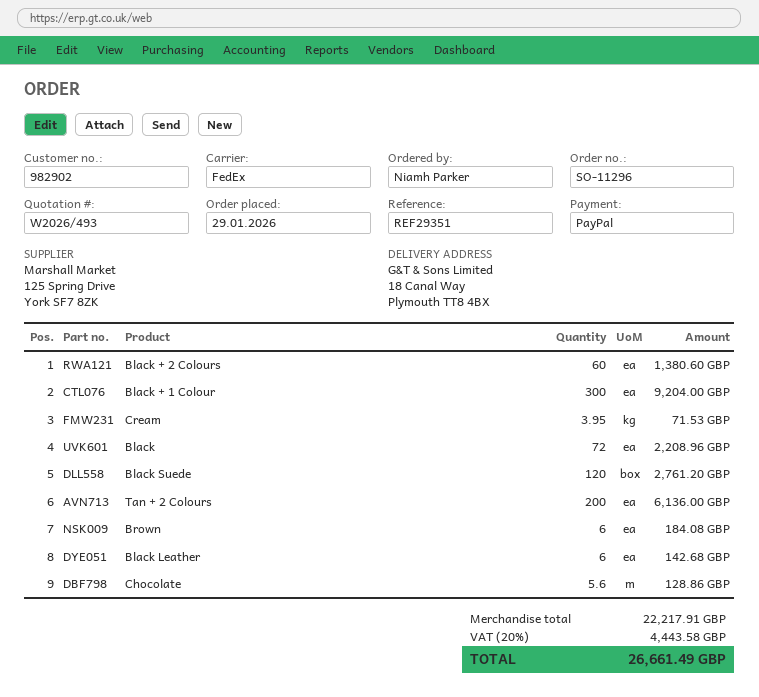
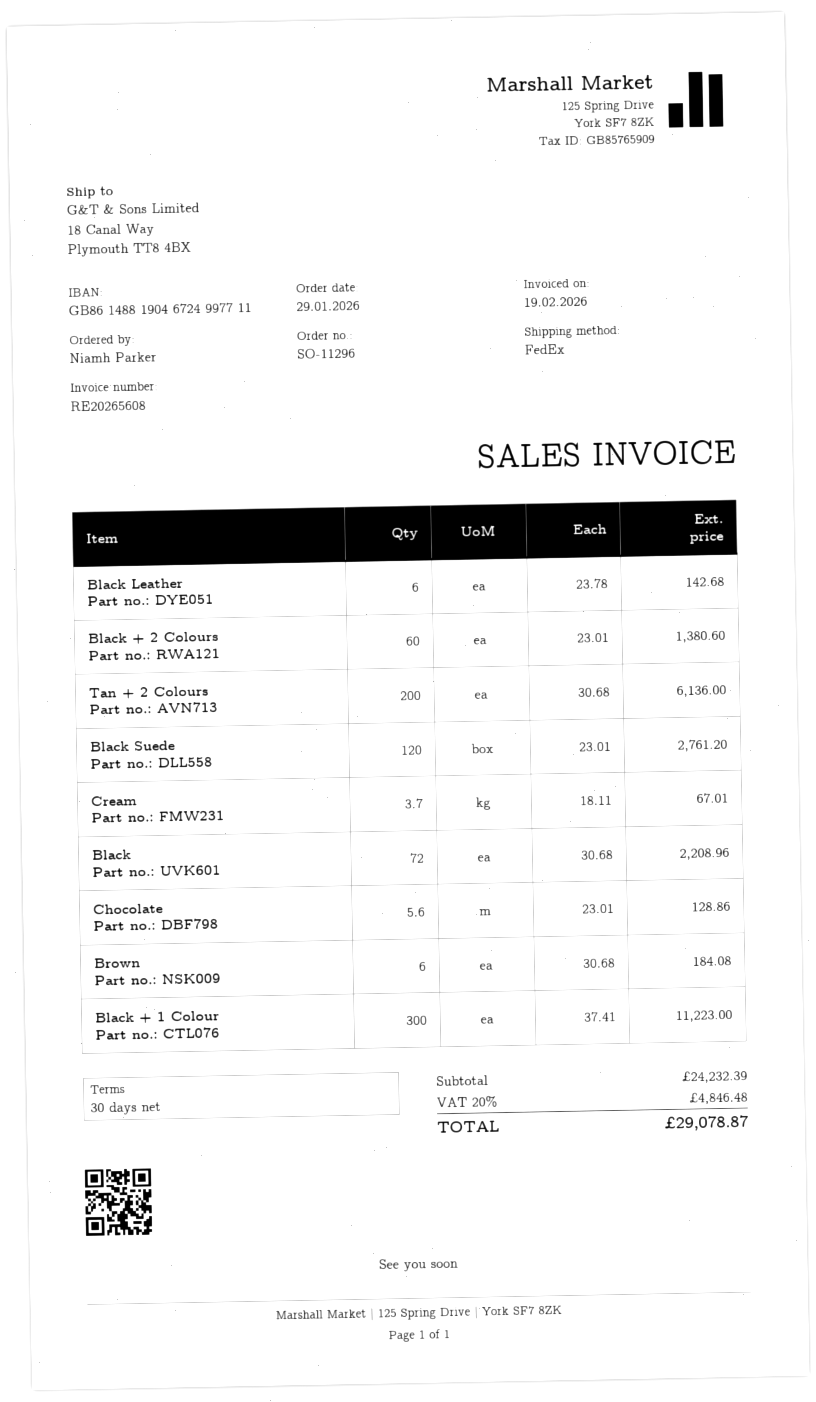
Black + 1 Colour: 300 for 9204.00 -> 300 for 11223.00
Cream: 3.95 for 71.53 -> 3.7 for 67.01
subtotal: 22217.91 -> 24232.39
tax: 20% = 4443.58 -> 20% = 4846.48
total: 26661.49 -> 29078.87

